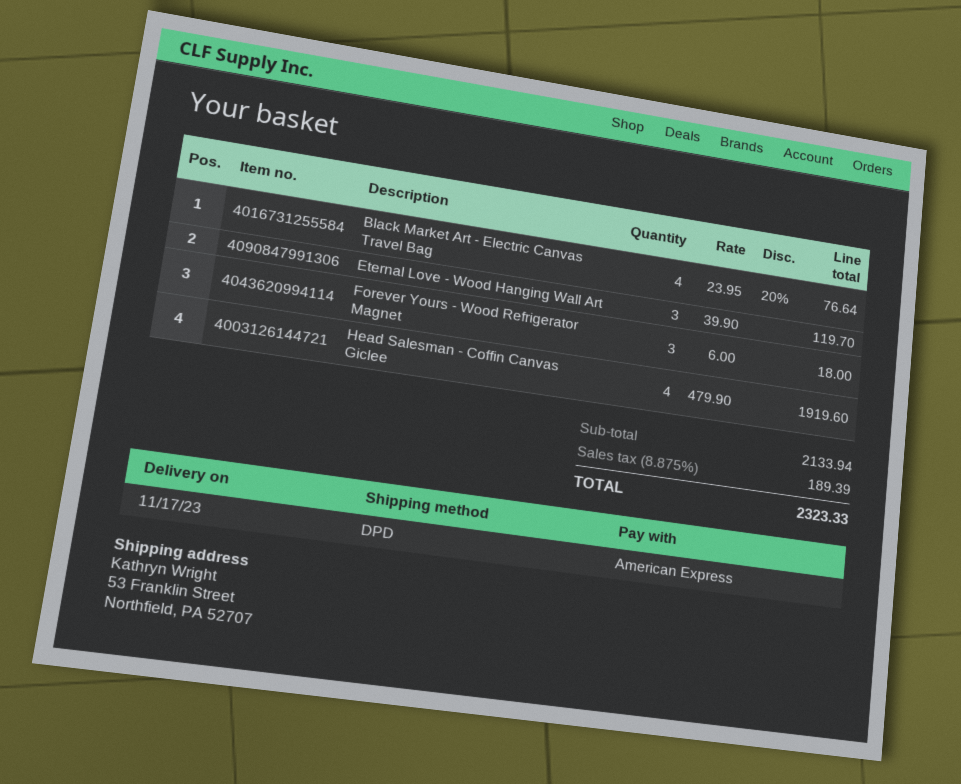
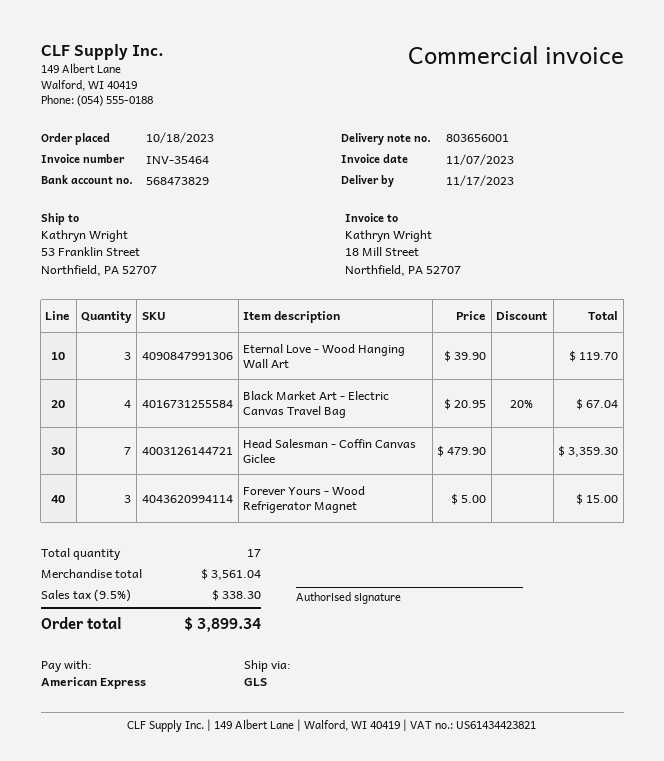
shipping method: DPD -> GLS
Black Market Art - Electric Canvas Travel Bag: 4 x 23.95 - 20% = 76.64 -> 4 x 20.95 - 20% = 67.04
Forever Yours - Wood Refrigerator Magnet: 3 x 6.00 = 18.00 -> 3 x 5.00 = 15.00
Head Salesman - Coffin Canvas Giclee: 4 x 479.90 = 1919.60 -> 7 x 479.90 = 3359.30
subtotal: 2133.94 -> 3561.04
tax: 8.875% = 189.39 -> 9.5% = 338.30
total: 2323.33 -> 3899.34

